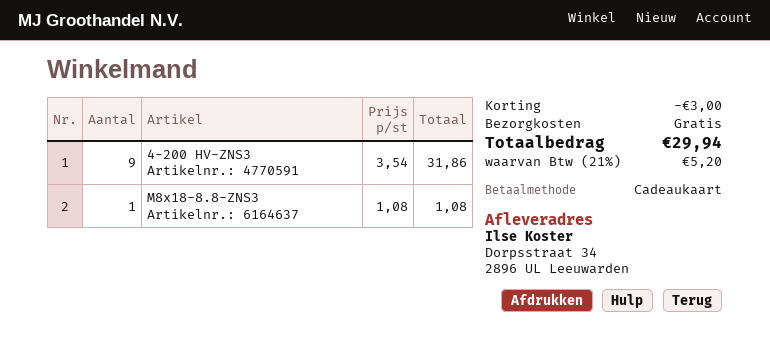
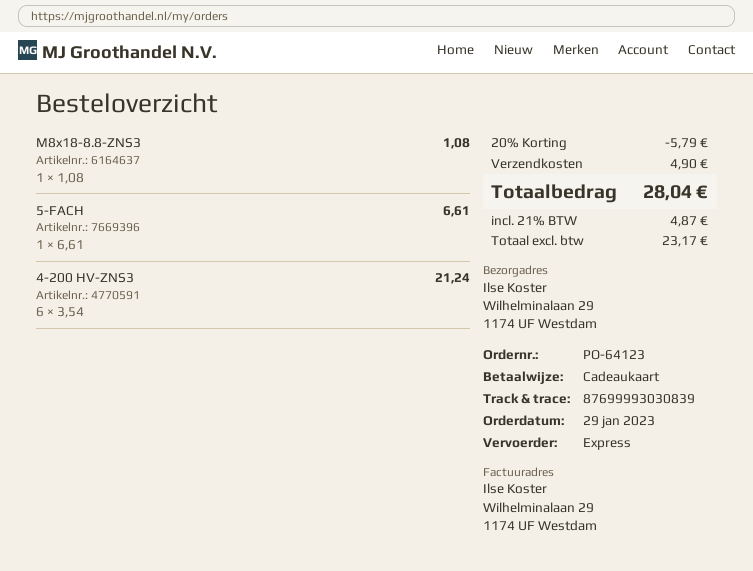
ship to: Dorpsstraat 34, 2896 UL Leeuwarden -> Wilhelminalaan 29, 1174 UF Westdam
4-200 HV-ZNS3: 9 x 3.54 = 31.86 -> 6 x 3.54 = 21.24
5-FACH: none -> 1 x 6.61 = 6.61
discount: 3.00 -> 5.79
shipping: 0.00 -> 4.90
tax: 21% = 5.20 -> 21% = 4.87
total: 29.94 -> 28.04

